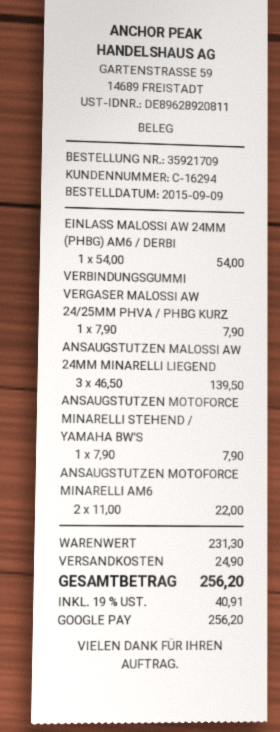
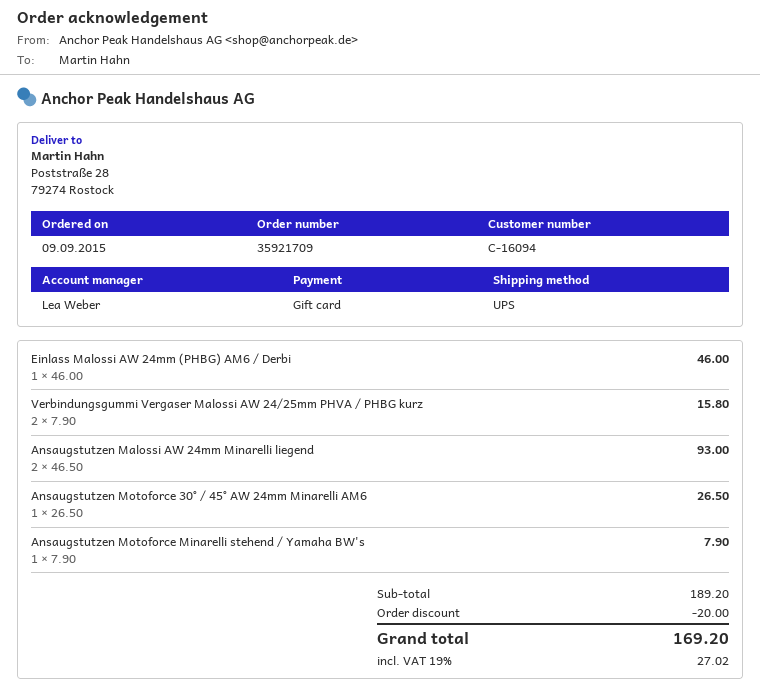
customer number: C-16294 -> C-16094
payment method: Google Pay -> gift card
EINLASS MALOSSI AW 24MM (PHBG) AM6 / DERBI: 1 x 54.00 = 54.00 -> 1 x 46.00 = 46.00
VERBINDUNGSGUMMI VERGASER MALOSSI AW 24/25MM PHVA / PHBG KURZ: 1 x 7.90 = 7.90 -> 2 x 7.90 = 15.80
ANSAUGSTUTZEN MALOSSI AW 24MM MINARELLI LIEGEND: 3 x 46.50 = 139.50 -> 2 x 46.50 = 93.00
ANSAUGSTUTZEN MOTOFORCE MINARELLI AM6: 2 x 11.00 = 22.00 -> none
Ansaugstutzen Motoforce 30° / 45° AW 24mm Minarelli AM6: none -> 1 x 26.50 = 26.50
subtotal: 231.30 -> 189.20
discount: none -> 20.00
shipping: 24.90 -> none
tax: 19% = 40.91 -> 19% = 27.02
total: 256.20 -> 169.20

